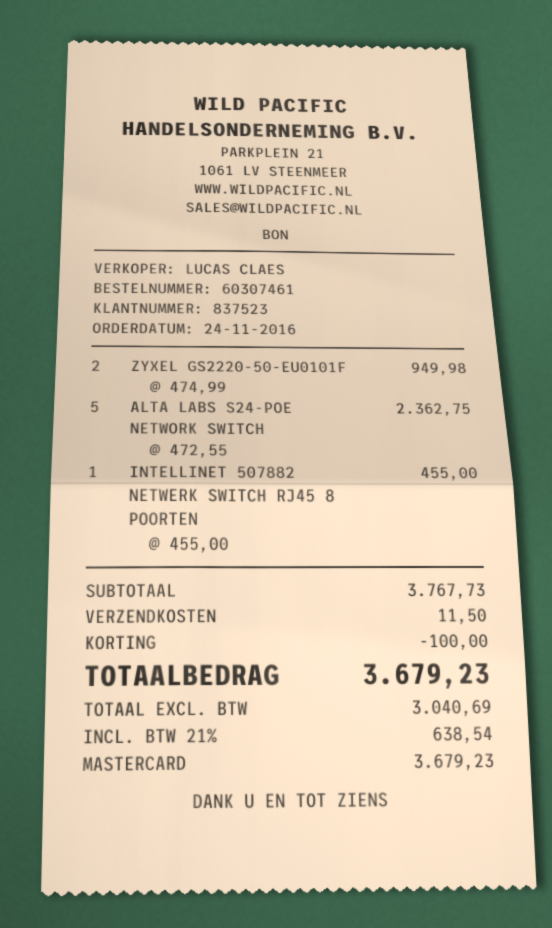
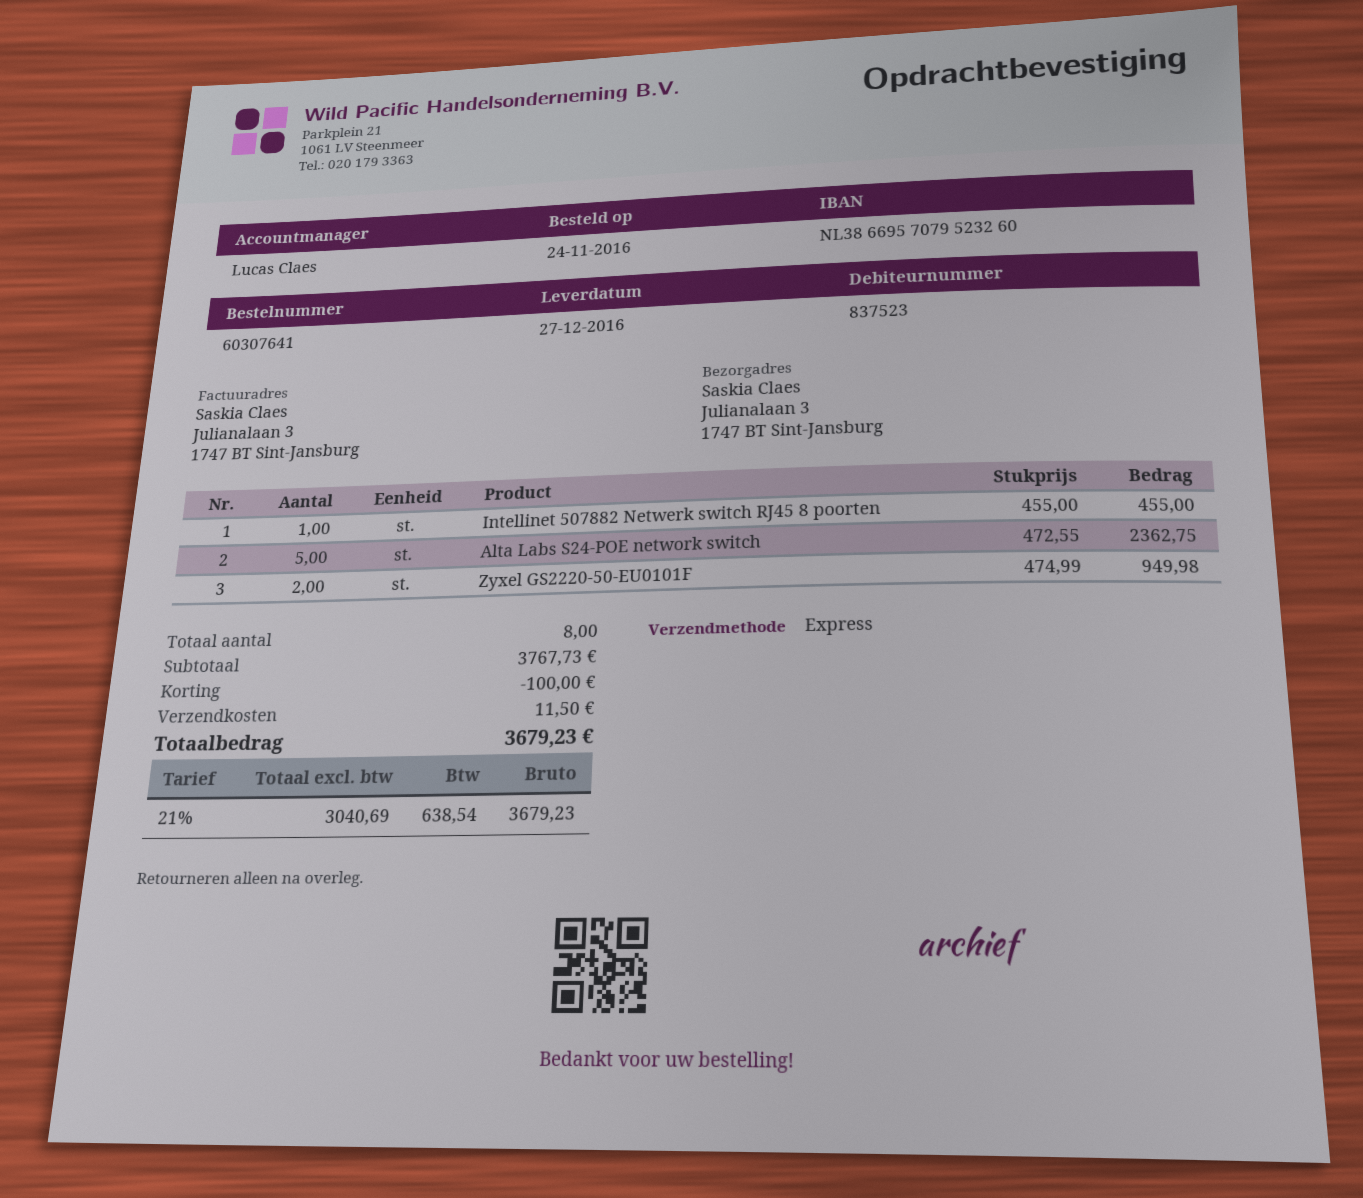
order number: 60307461 -> 60307641

